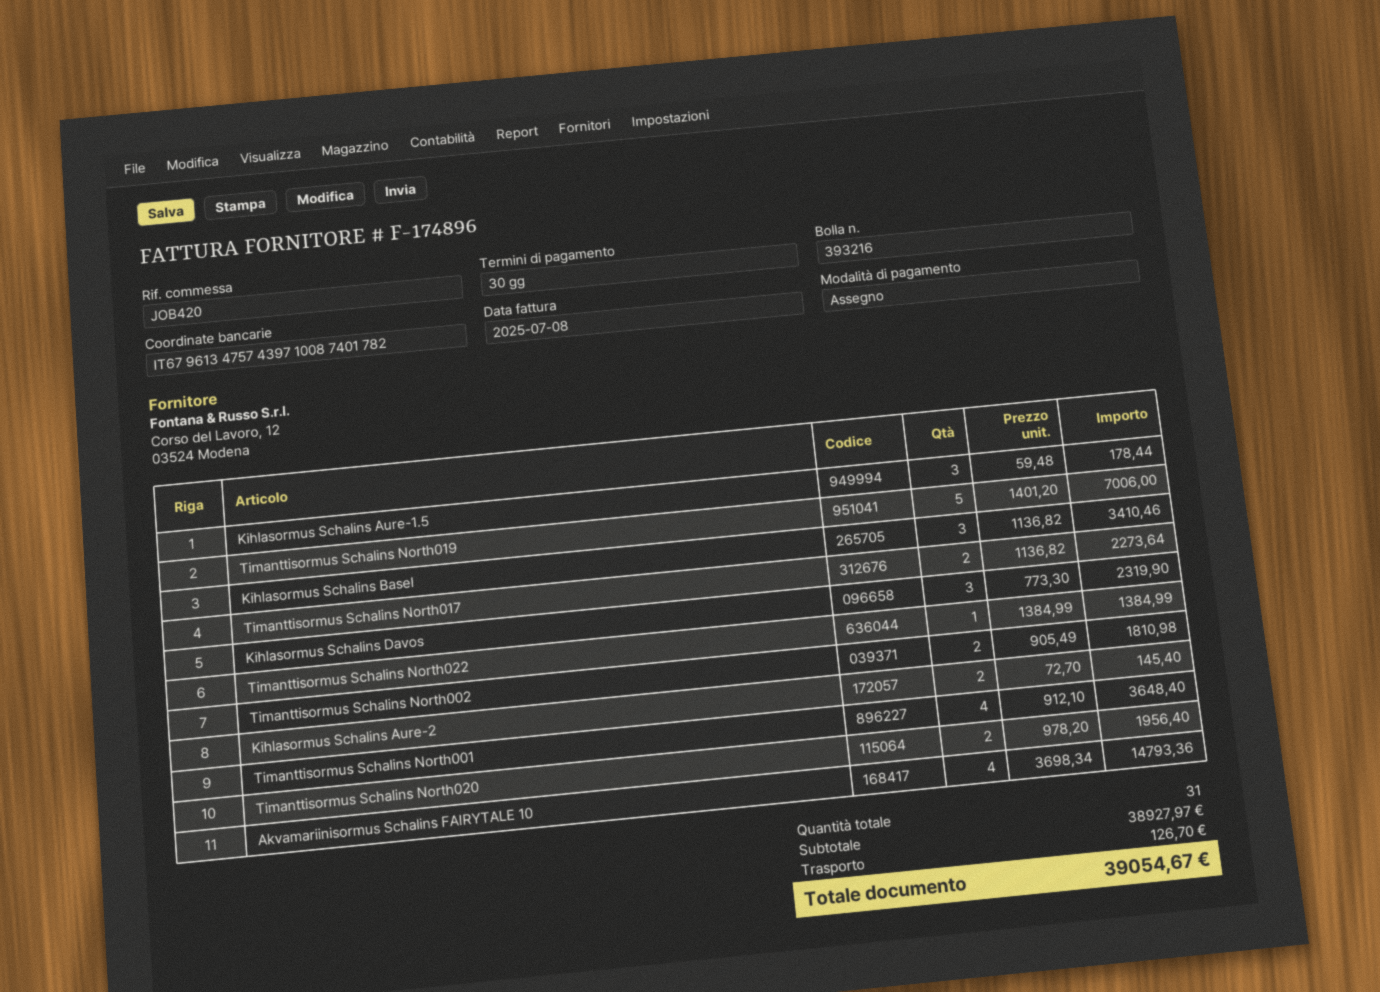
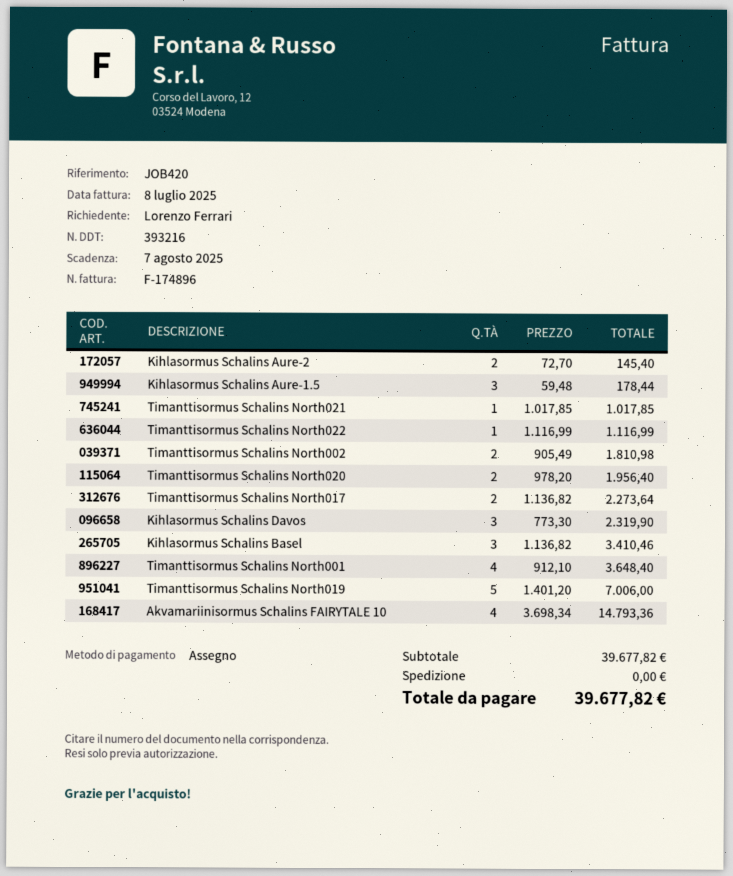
Timanttisormus Schalins North022: 1 x 1384.99 = 1384.99 -> 1 x 1116.99 = 1116.99
Timanttisormus Schalins North021: none -> 1 x 1017.85 = 1017.85
subtotal: 38927.97 -> 39677.82
shipping: 126.70 -> 0.00
total: 39054.67 -> 39677.82

